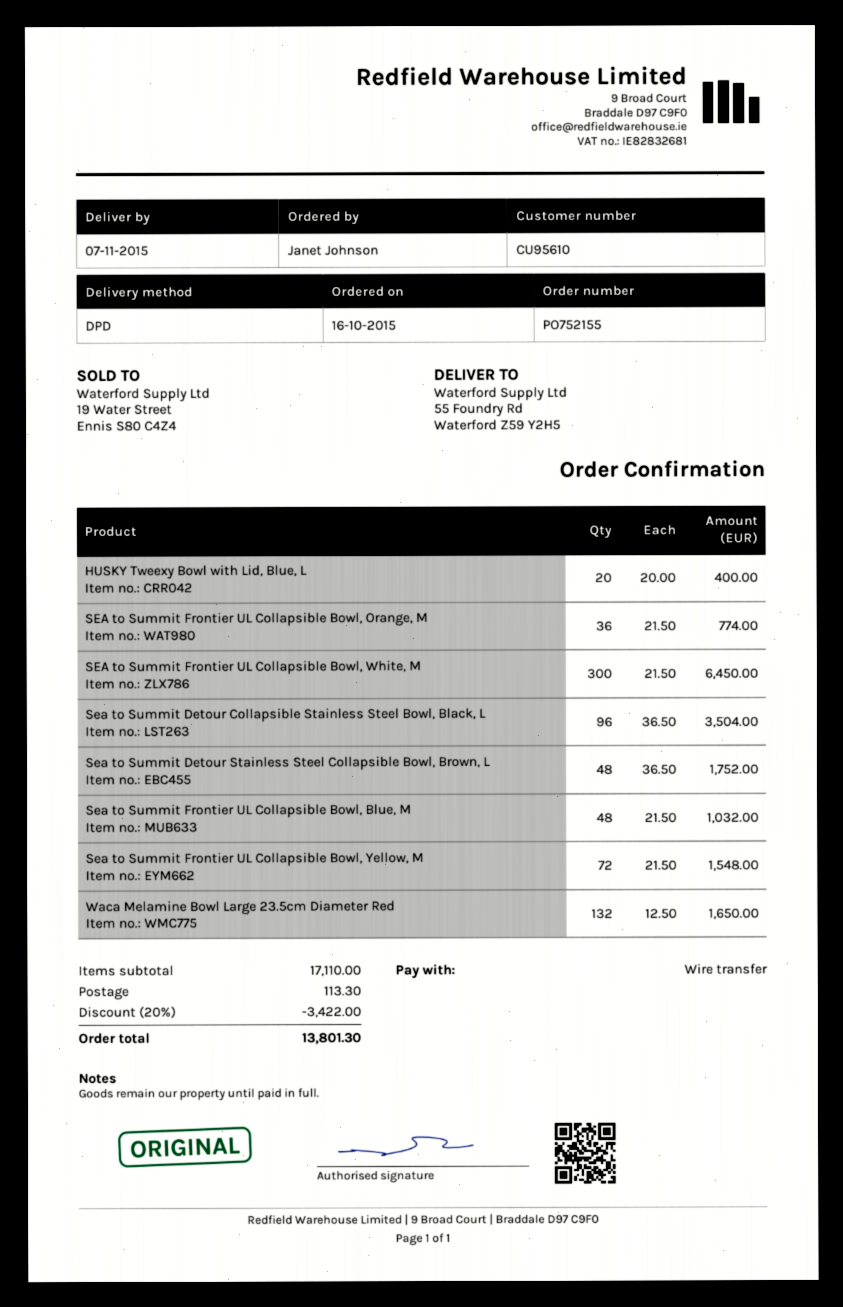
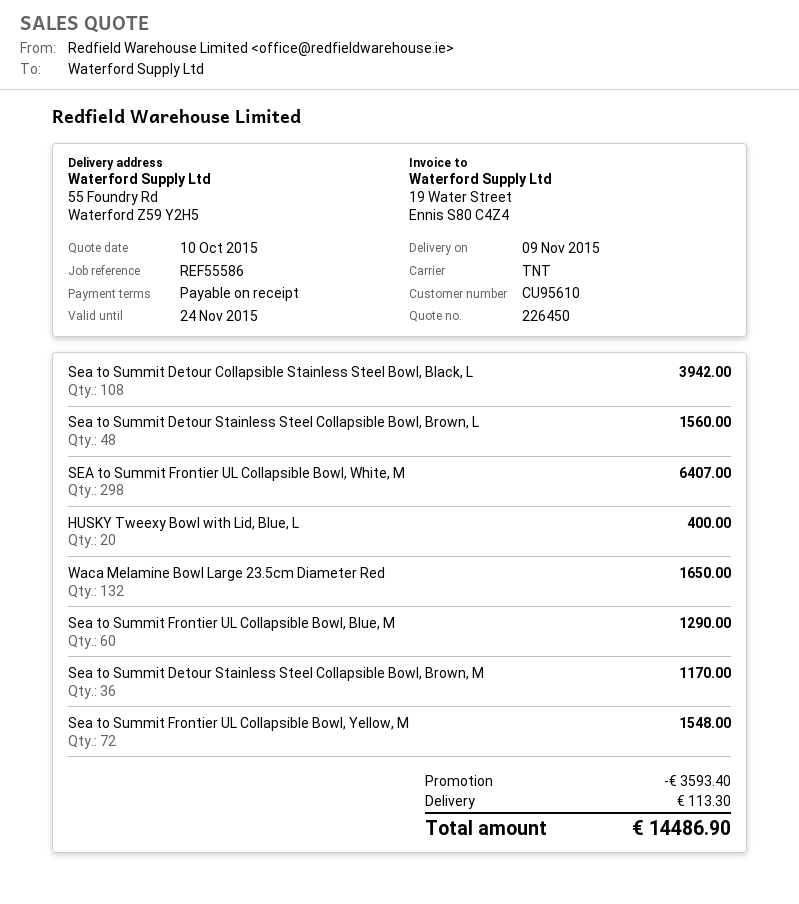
delivery date: 2015-11-07 -> 2015-11-09
shipping method: DPD -> TNT
SEA to Summit Frontier UL Collapsible Bowl, Orange, M: 36 for 774.00 -> none
SEA to Summit Frontier UL Collapsible Bowl, White, M: 300 for 6450.00 -> 298 for 6407.00
Sea to Summit Detour Collapsible Stainless Steel Bowl, Black, L: 96 for 3504.00 -> 108 for 3942.00
Sea to Summit Detour Stainless Steel Collapsible Bowl, Brown, L: 48 for 1752.00 -> 48 for 1560.00
Sea to Summit Frontier UL Collapsible Bowl, Blue, M: 48 for 1032.00 -> 60 for 1290.00
Sea to Summit Detour Stainless Steel Collapsible Bowl, Brown, M: none -> 36 for 1170.00
discount: 3422.00 -> 3593.40
total: 13801.30 -> 14486.90

